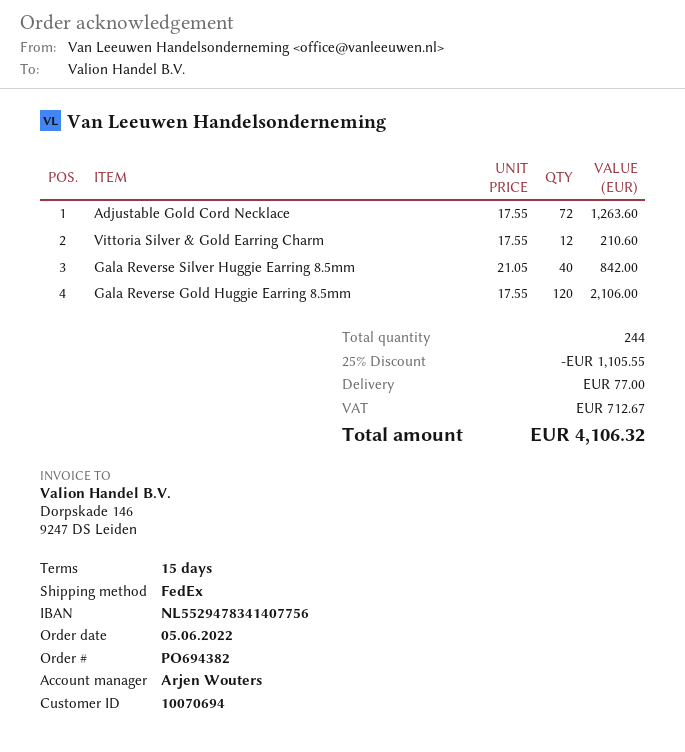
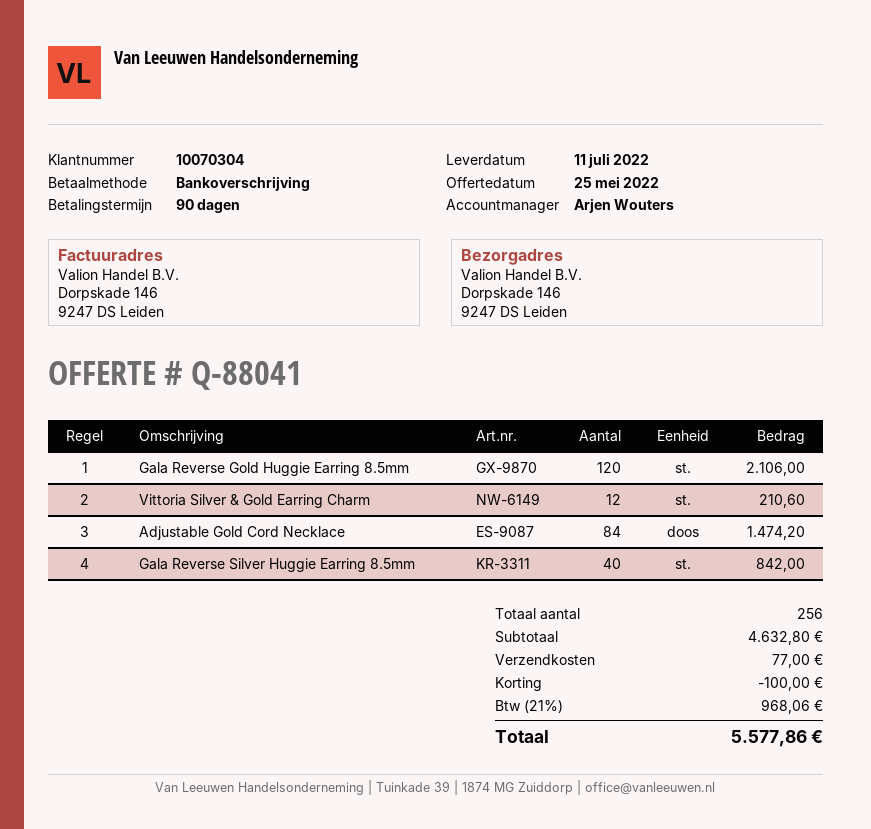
payment terms: 15 days -> 90 days
customer number: 10070694 -> 10070304
Adjustable Gold Cord Necklace: 72 for 1263.60 -> 84 for 1474.20
total quantity: 244 -> 256
discount: 1105.55 -> 100.00
tax: 712.67 -> 968.06
total: 4106.32 -> 5577.86

